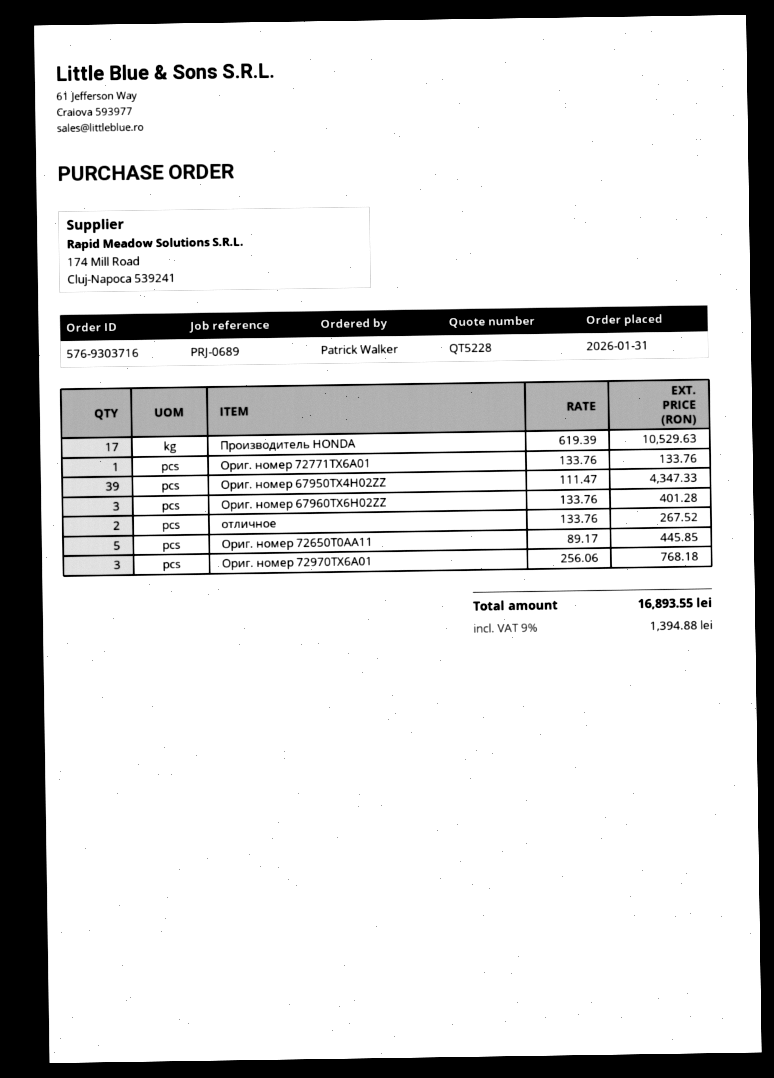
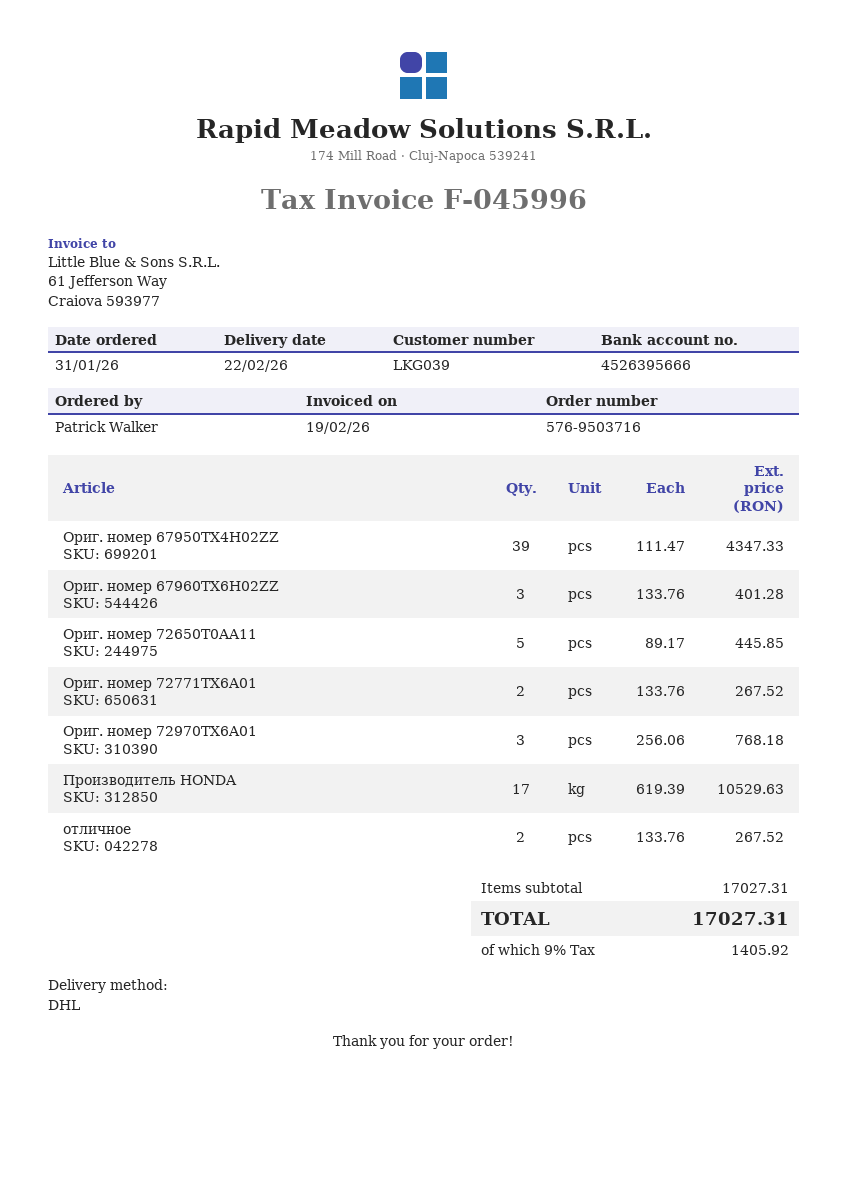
order number: 576-9303716 -> 576-9503716
Ориг. номер 72771TX6A01: 1 x 133.76 = 133.76 -> 2 x 133.76 = 267.52
tax: 9% = 1394.88 -> 9% = 1405.92
total: 16893.55 -> 17027.31

